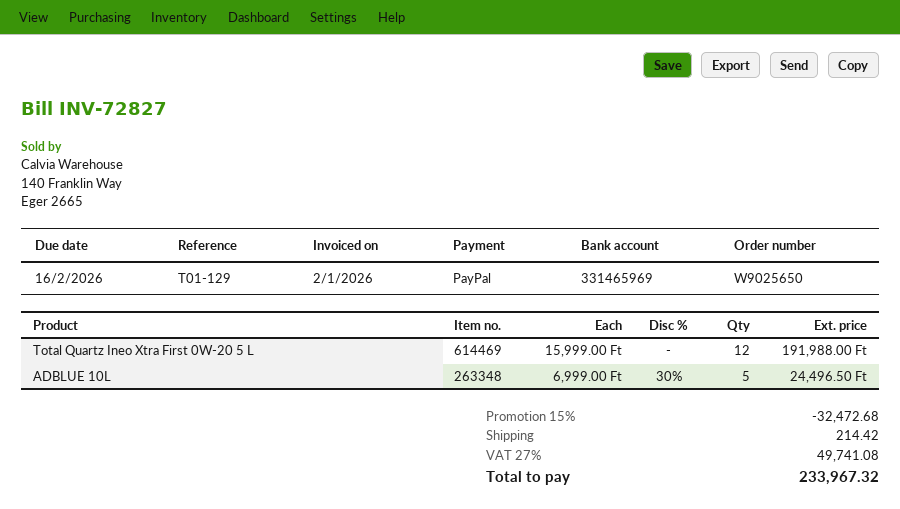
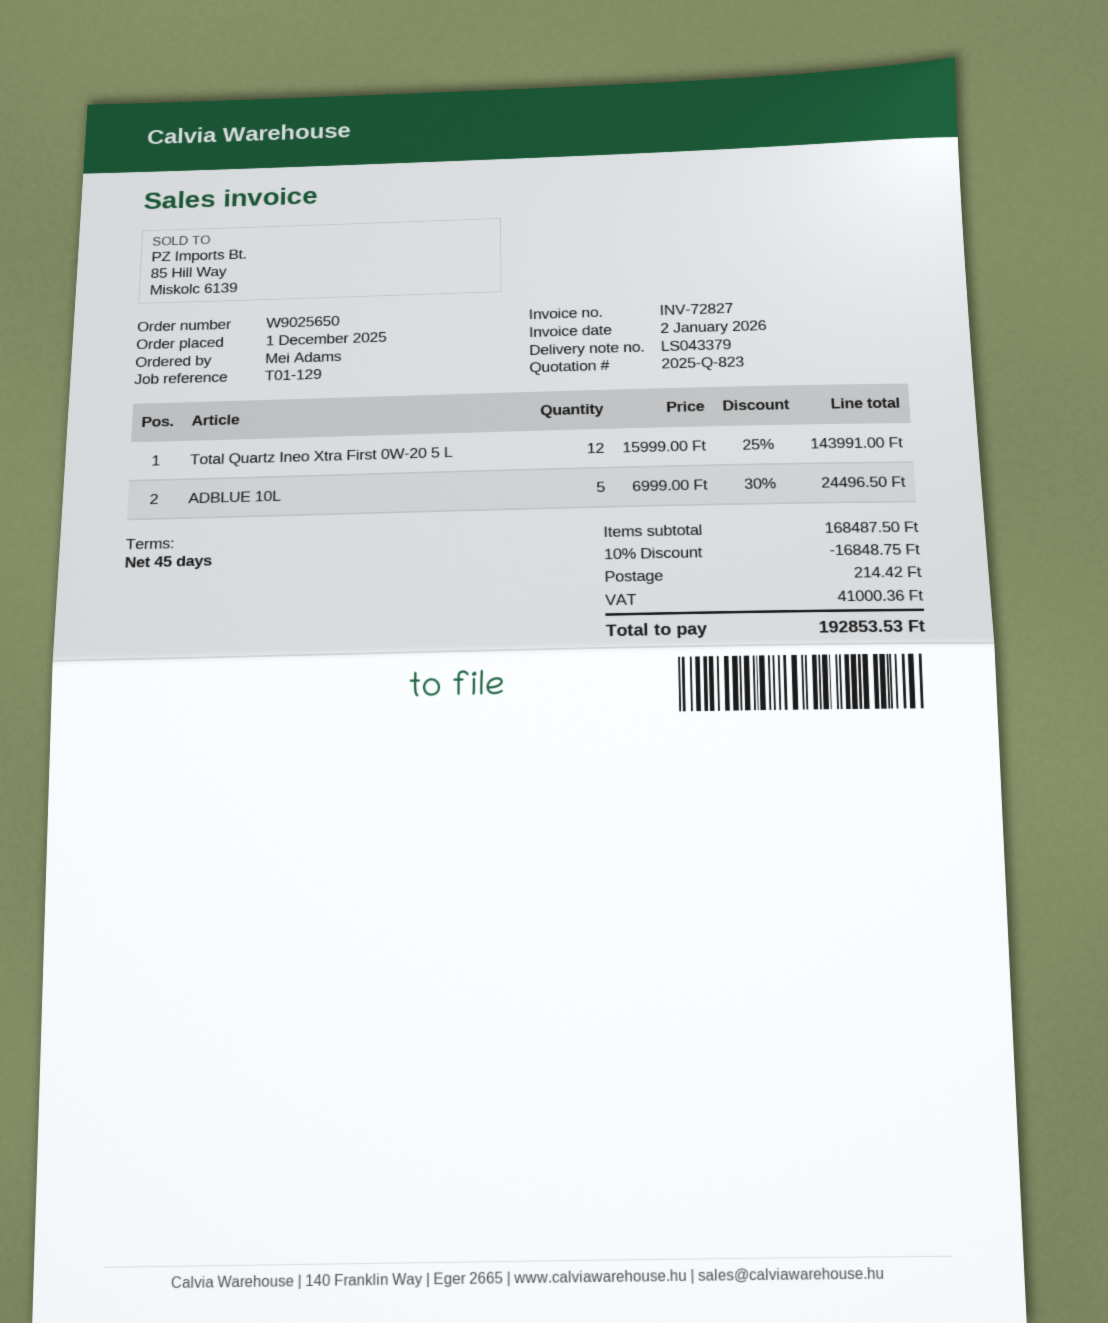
Total Quartz Ineo Xtra First 0W-20 5 L: 12 x 15999.00 = 191988.00 -> 12 x 15999.00 - 25% = 143991.00
discount: 15% = 32472.68 -> 10% = 16848.75
tax: 49741.08 -> 41000.36
total: 233967.32 -> 192853.53

